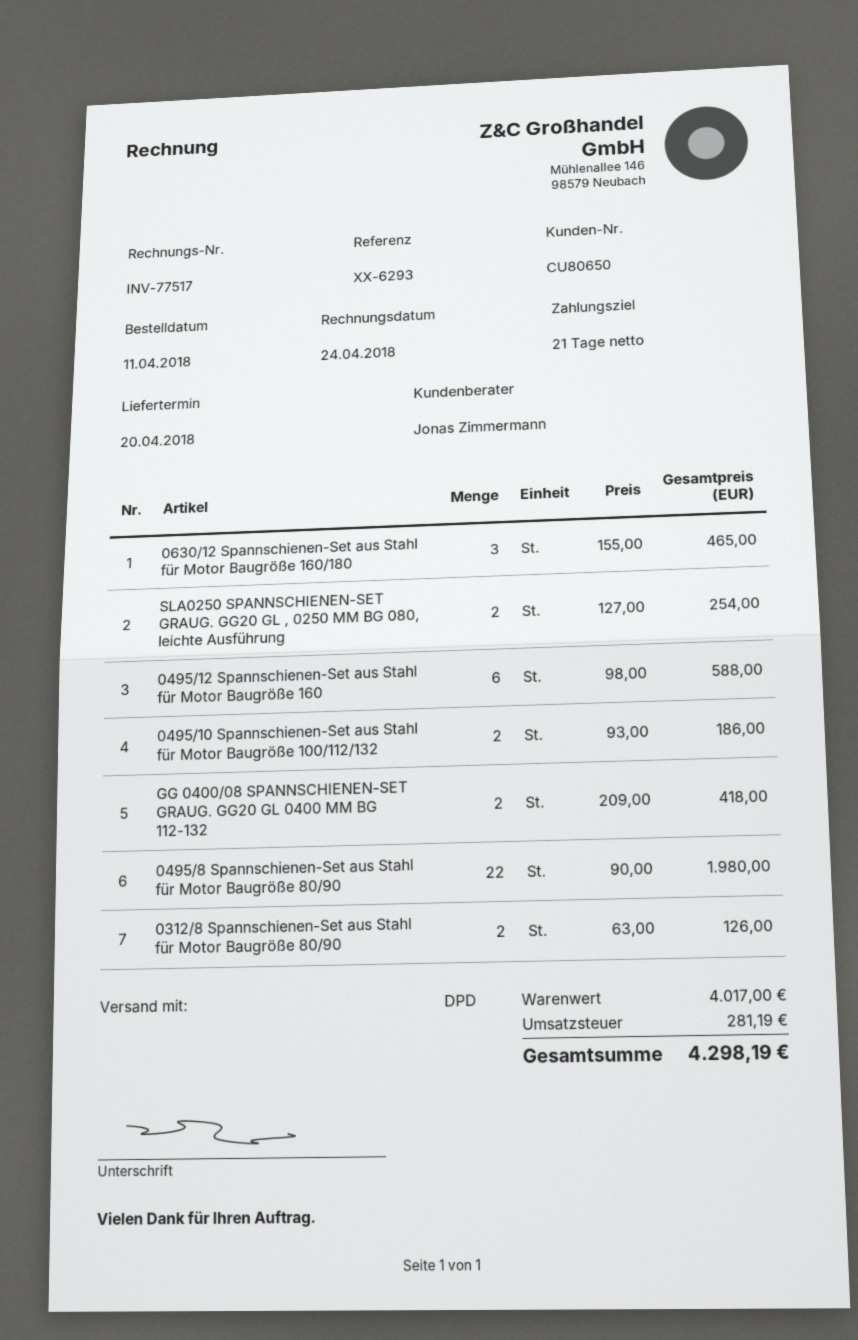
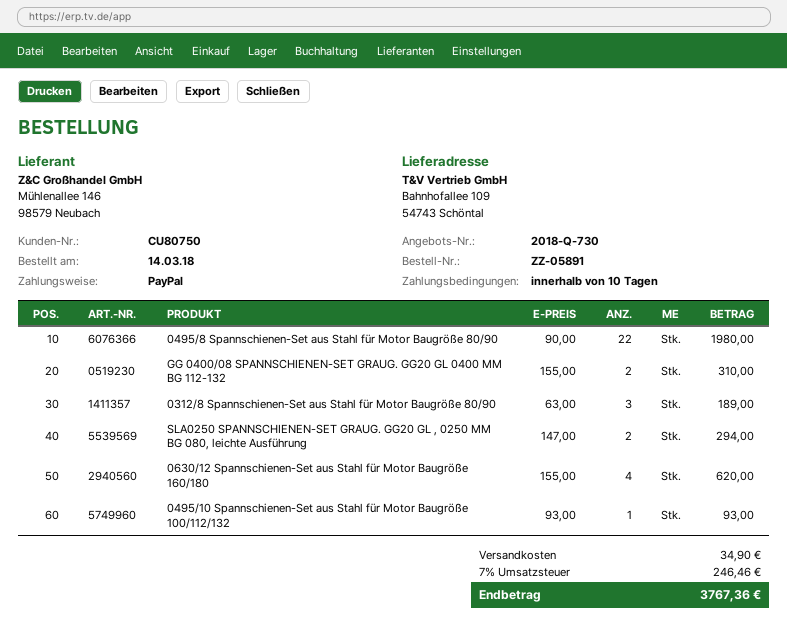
order date: 2018-04-11 -> 2018-03-14
payment terms: 21 days -> 10 days
customer number: CU80650 -> CU80750
0630/12 Spannschienen-Set aus Stahl für Motor Baugröße 160/180: 3 x 155.00 = 465.00 -> 4 x 155.00 = 620.00
SLA0250 SPANNSCHIENEN-SET GRAUG. GG20 GL , 0250 MM BG 080, leichte Ausführung: 2 x 127.00 = 254.00 -> 2 x 147.00 = 294.00
0495/12 Spannschienen-Set aus Stahl für Motor Baugröße 160: 6 x 98.00 = 588.00 -> none
0495/10 Spannschienen-Set aus Stahl für Motor Baugröße 100/112/132: 2 x 93.00 = 186.00 -> 1 x 93.00 = 93.00
GG 0400/08 SPANNSCHIENEN-SET GRAUG. GG20 GL 0400 MM BG 112-132: 2 x 209.00 = 418.00 -> 2 x 155.00 = 310.00
0312/8 Spannschienen-Set aus Stahl für Motor Baugröße 80/90: 2 x 63.00 = 126.00 -> 3 x 63.00 = 189.00
shipping: none -> 34.90
tax: 281.19 -> 246.46
total: 4298.19 -> 3767.36

